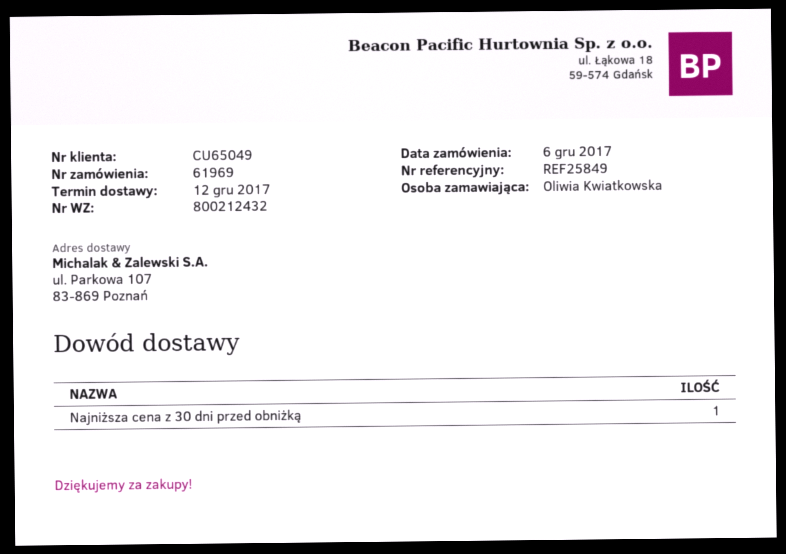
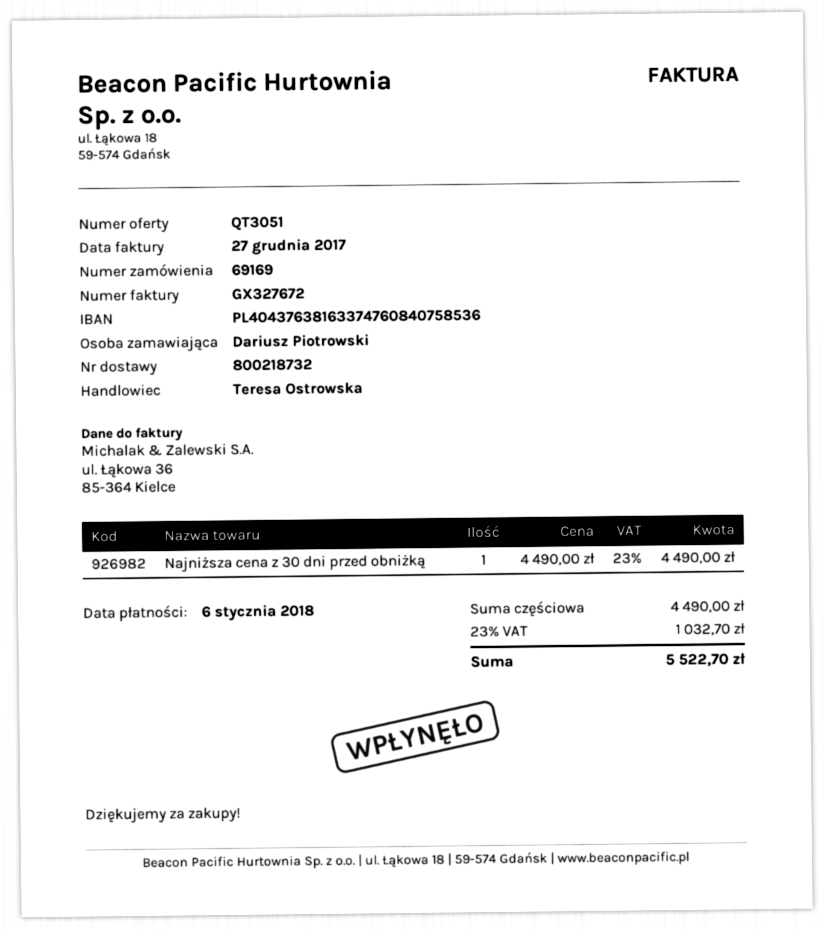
order number: 61969 -> 69169
delivery note number: 800212432 -> 800218732
ordered by: Oliwia Kwiatkowska -> Dariusz Piotrowski

